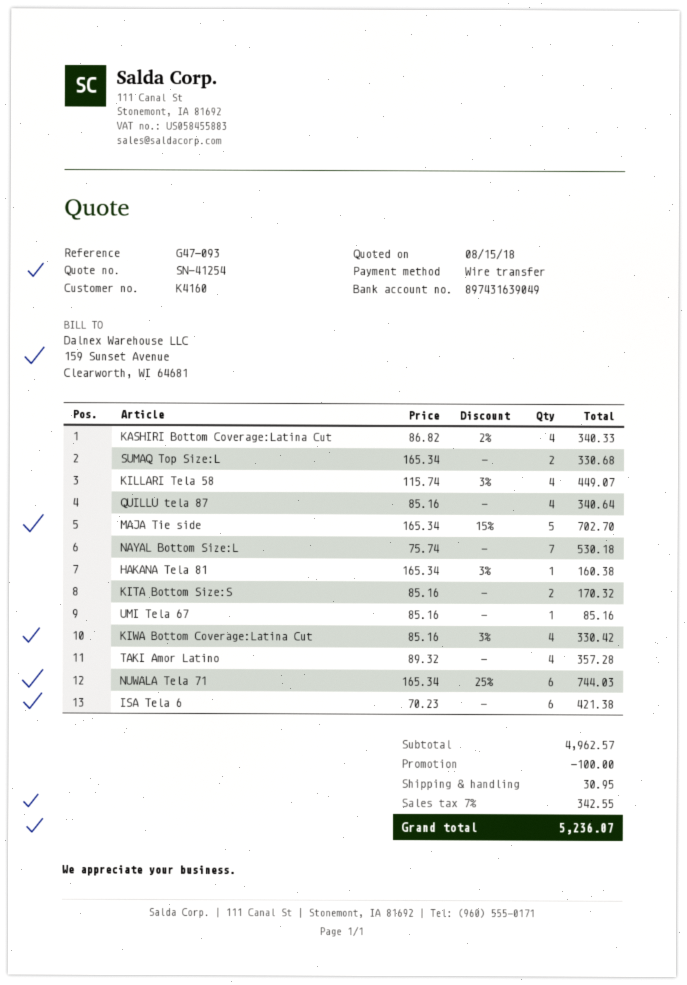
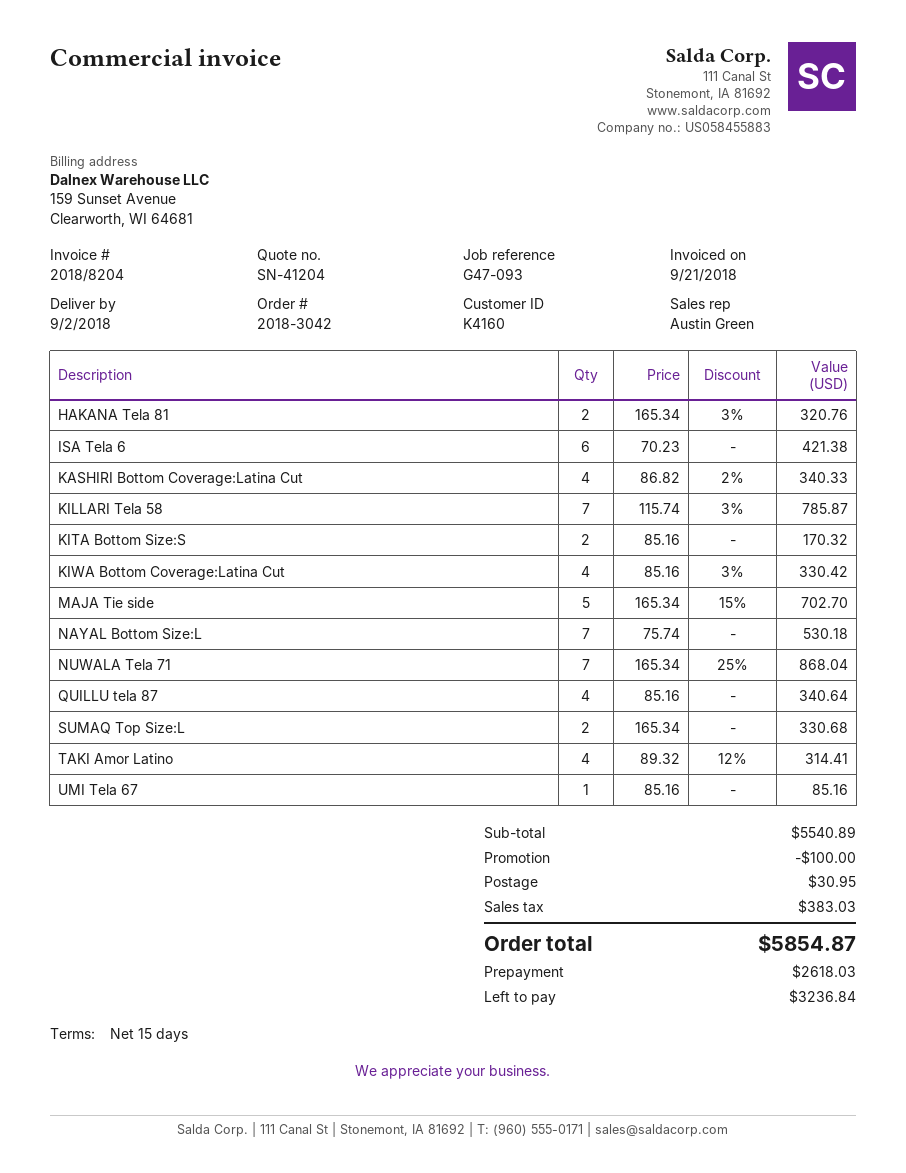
quote number: SN-41254 -> SN-41204
KILLARI Tela 58: 4 x 115.74 - 3% = 449.07 -> 7 x 115.74 - 3% = 785.87
HAKANA Tela 81: 1 x 165.34 - 3% = 160.38 -> 2 x 165.34 - 3% = 320.76
TAKI Amor Latino: 4 x 89.32 = 357.28 -> 4 x 89.32 - 12% = 314.41
NUWALA Tela 71: 6 x 165.34 - 25% = 744.03 -> 7 x 165.34 - 25% = 868.04
subtotal: 4962.57 -> 5540.89
tax: 342.55 -> 383.03
total: 5236.07 -> 5854.87

